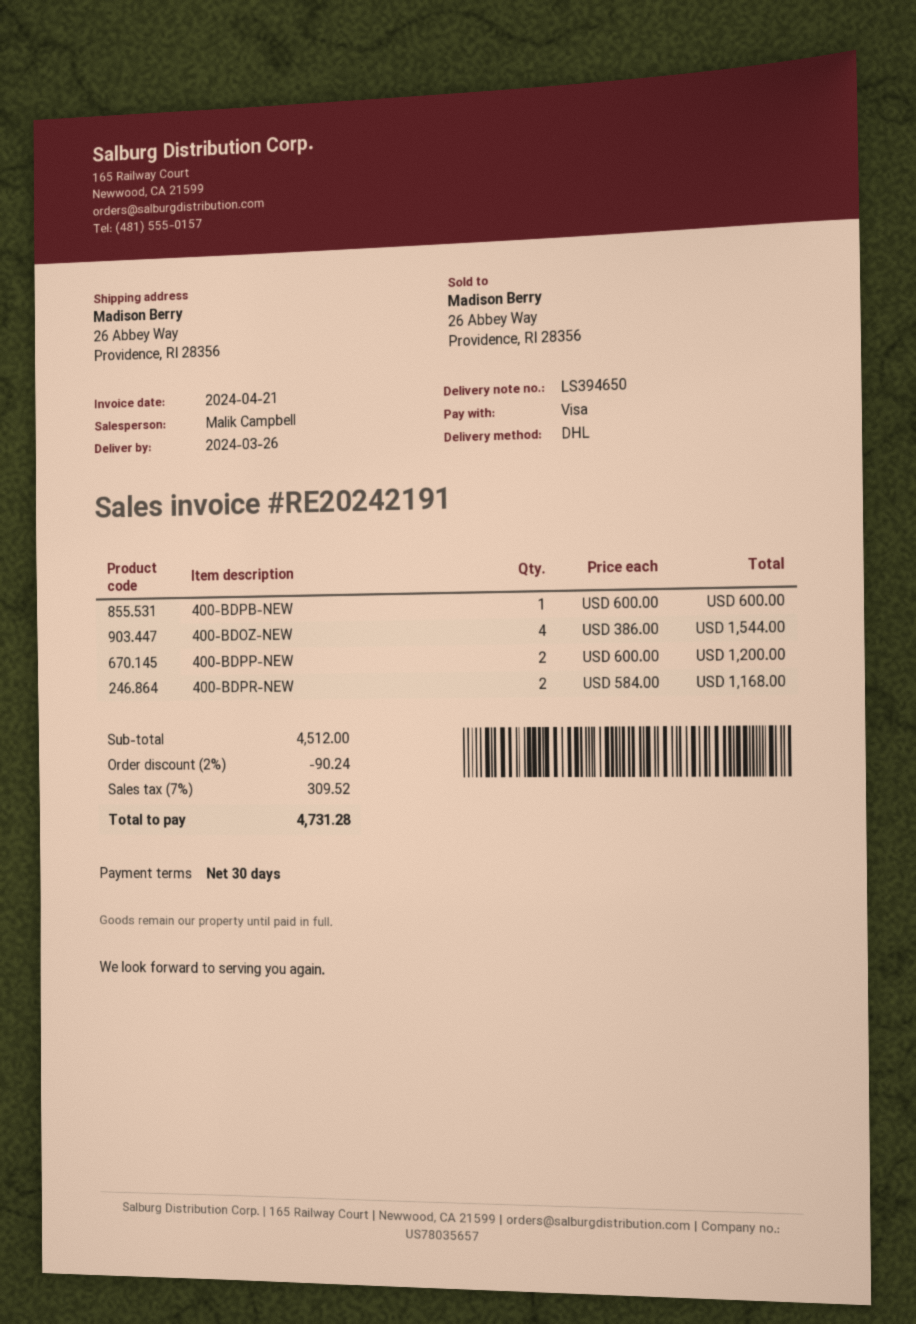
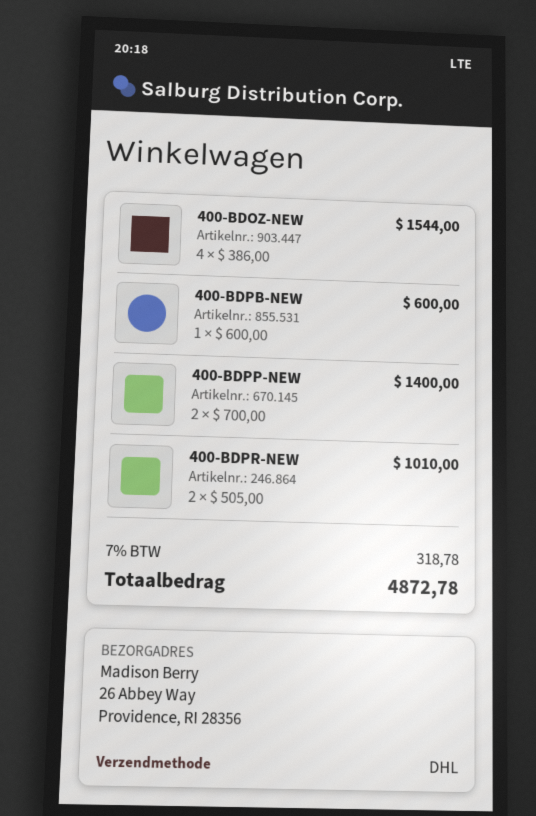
400-BDPP-NEW: 2 x 600.00 = 1200.00 -> 2 x 700.00 = 1400.00
400-BDPR-NEW: 2 x 584.00 = 1168.00 -> 2 x 505.00 = 1010.00
discount: 2% = 90.24 -> none
tax: 7% = 309.52 -> 7% = 318.78
total: 4731.28 -> 4872.78

